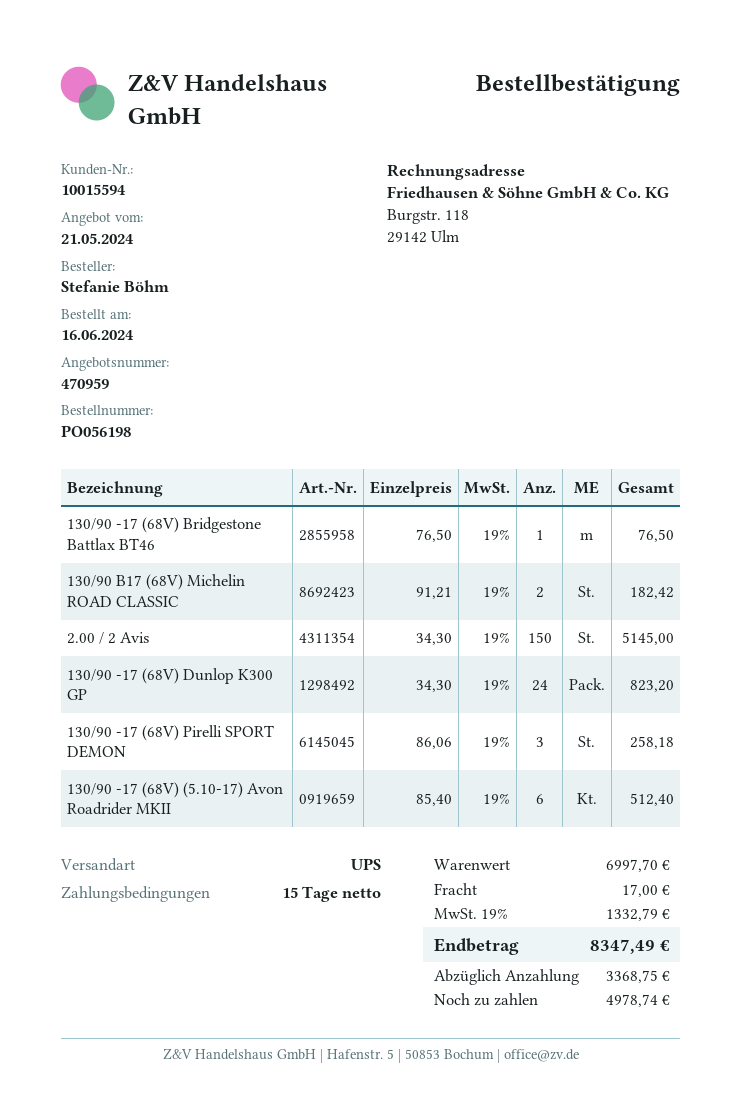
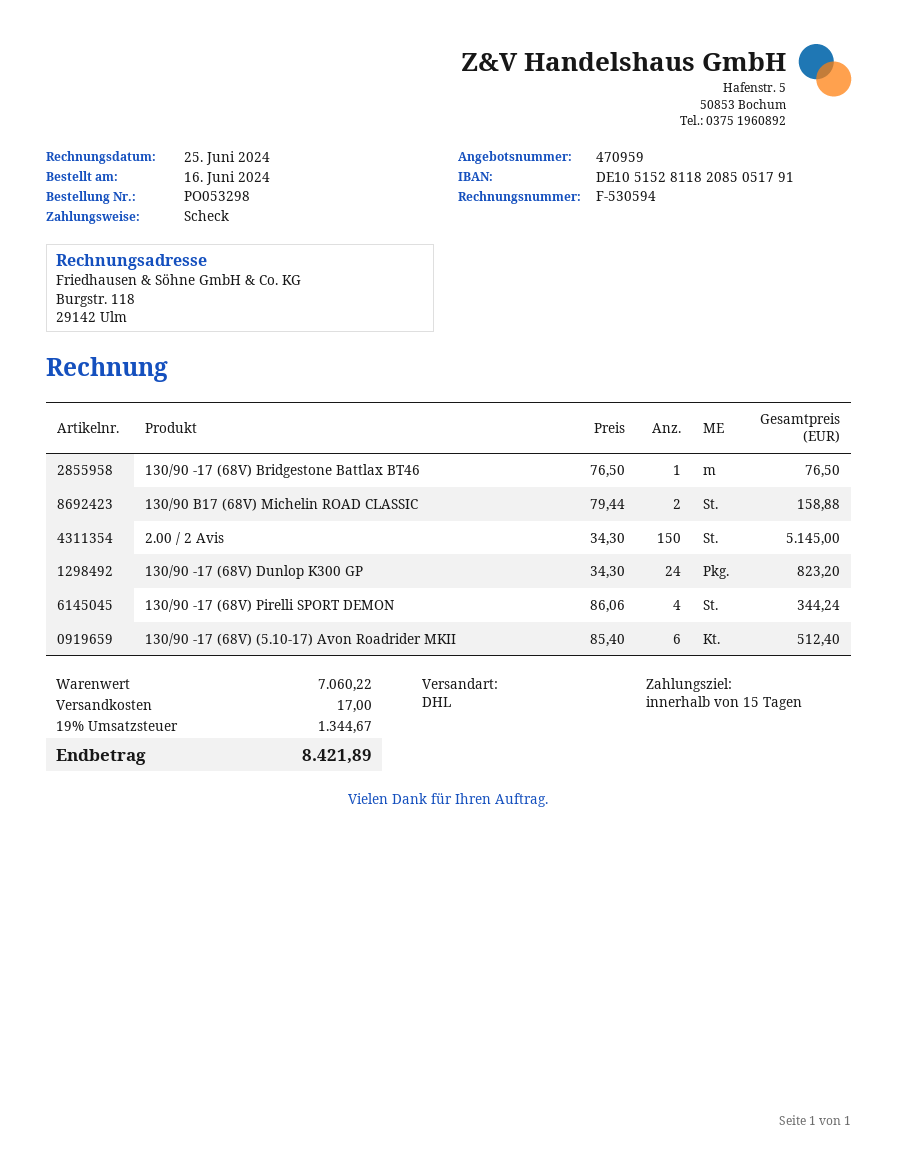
order number: PO056198 -> PO053298
shipping method: UPS -> DHL
130/90 B17 (68V) Michelin ROAD CLASSIC: 2 x 91.21 = 182.42 -> 2 x 79.44 = 158.88
130/90 -17 (68V) Pirelli SPORT DEMON: 3 x 86.06 = 258.18 -> 4 x 86.06 = 344.24
subtotal: 6997.70 -> 7060.22
tax: 19% = 1332.79 -> 19% = 1344.67
total: 8347.49 -> 8421.89

